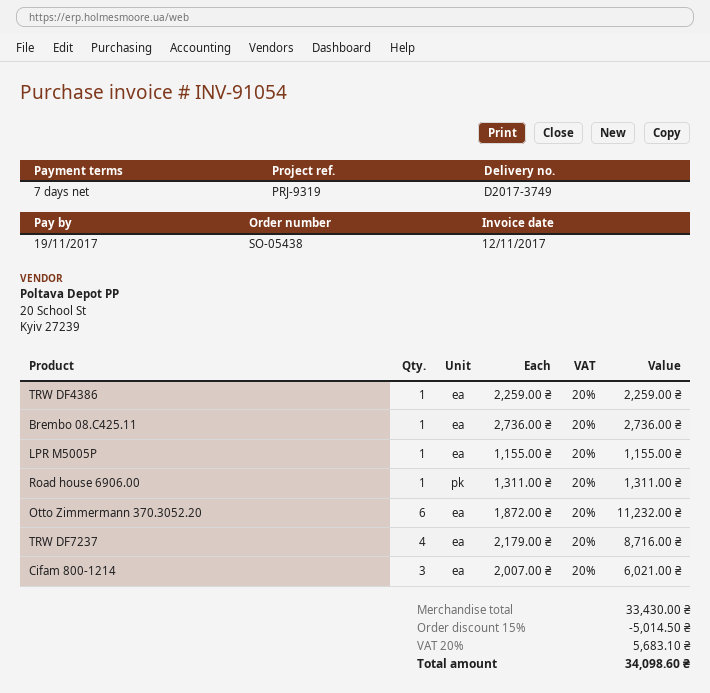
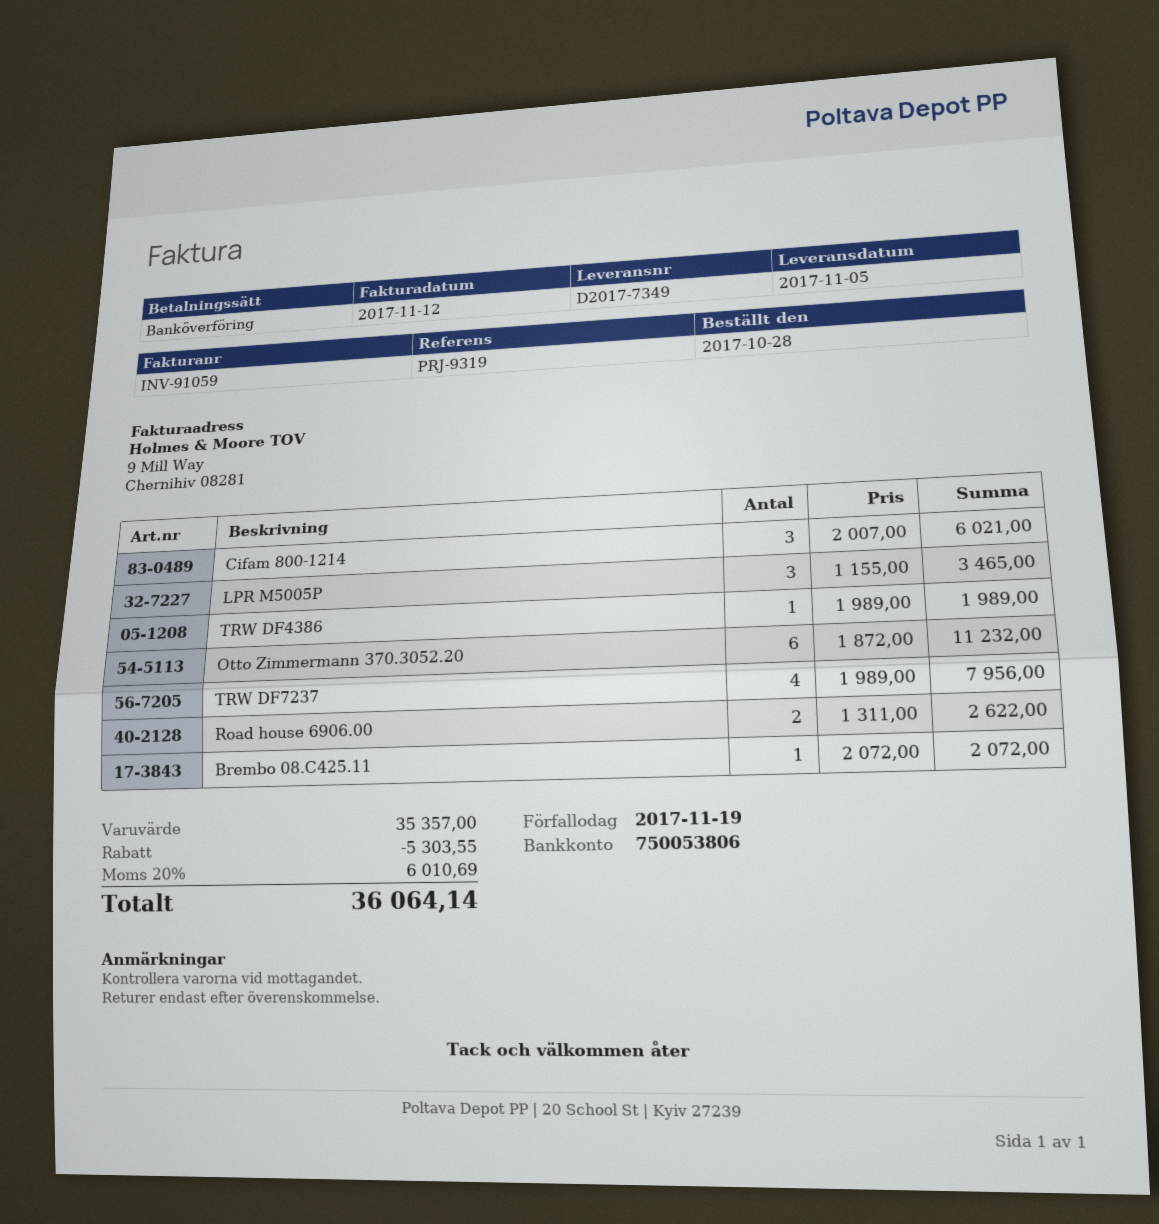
delivery note number: D2017-3749 -> D2017-7349
invoice number: INV-91054 -> INV-91059
TRW DF4386: 1 x 2259.00 = 2259.00 -> 1 x 1989.00 = 1989.00
Brembo 08.C425.11: 1 x 2736.00 = 2736.00 -> 1 x 2072.00 = 2072.00
LPR M5005P: 1 x 1155.00 = 1155.00 -> 3 x 1155.00 = 3465.00
Road house 6906.00: 1 x 1311.00 = 1311.00 -> 2 x 1311.00 = 2622.00
TRW DF7237: 4 x 2179.00 = 8716.00 -> 4 x 1989.00 = 7956.00
subtotal: 33430.00 -> 35357.00
discount: 5014.50 -> 5303.55
tax: 20% = 5683.10 -> 20% = 6010.69
total: 34098.60 -> 36064.14

